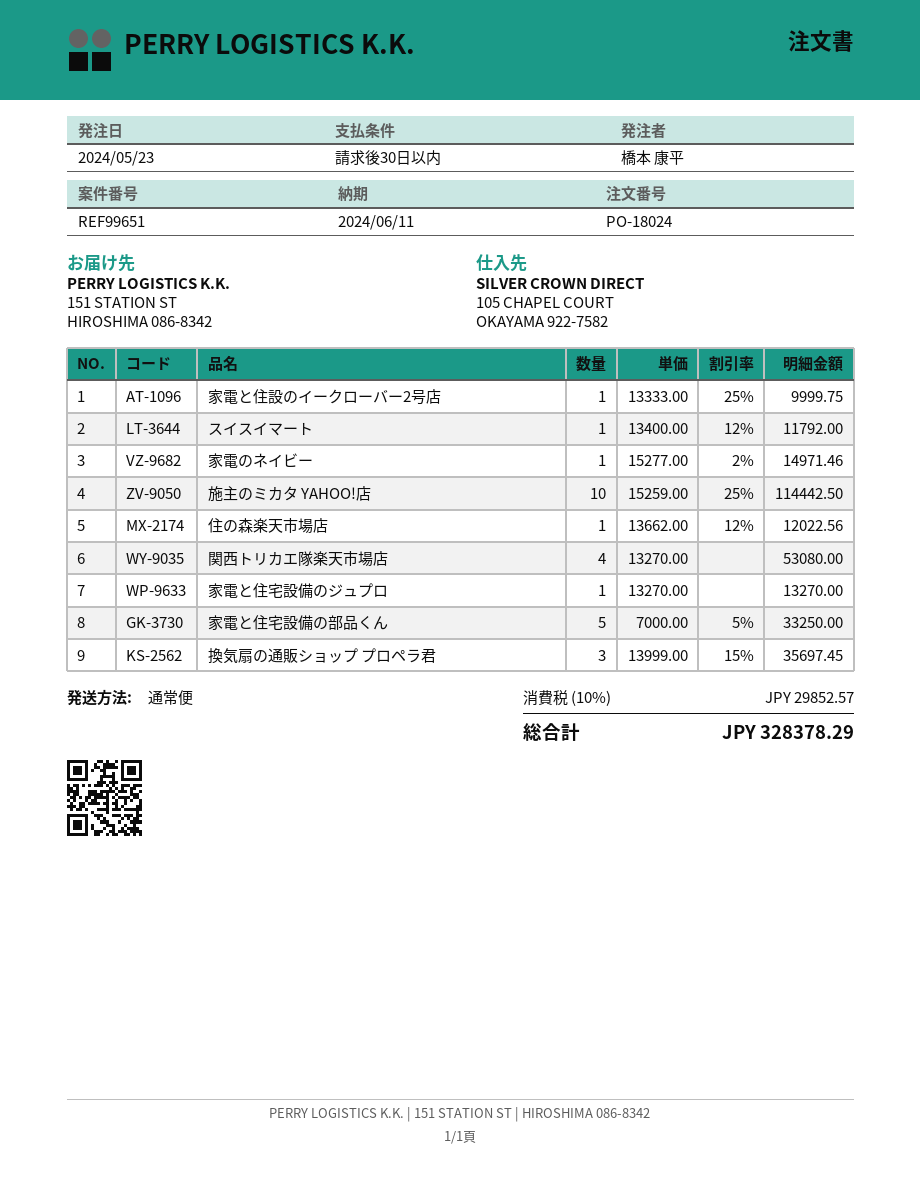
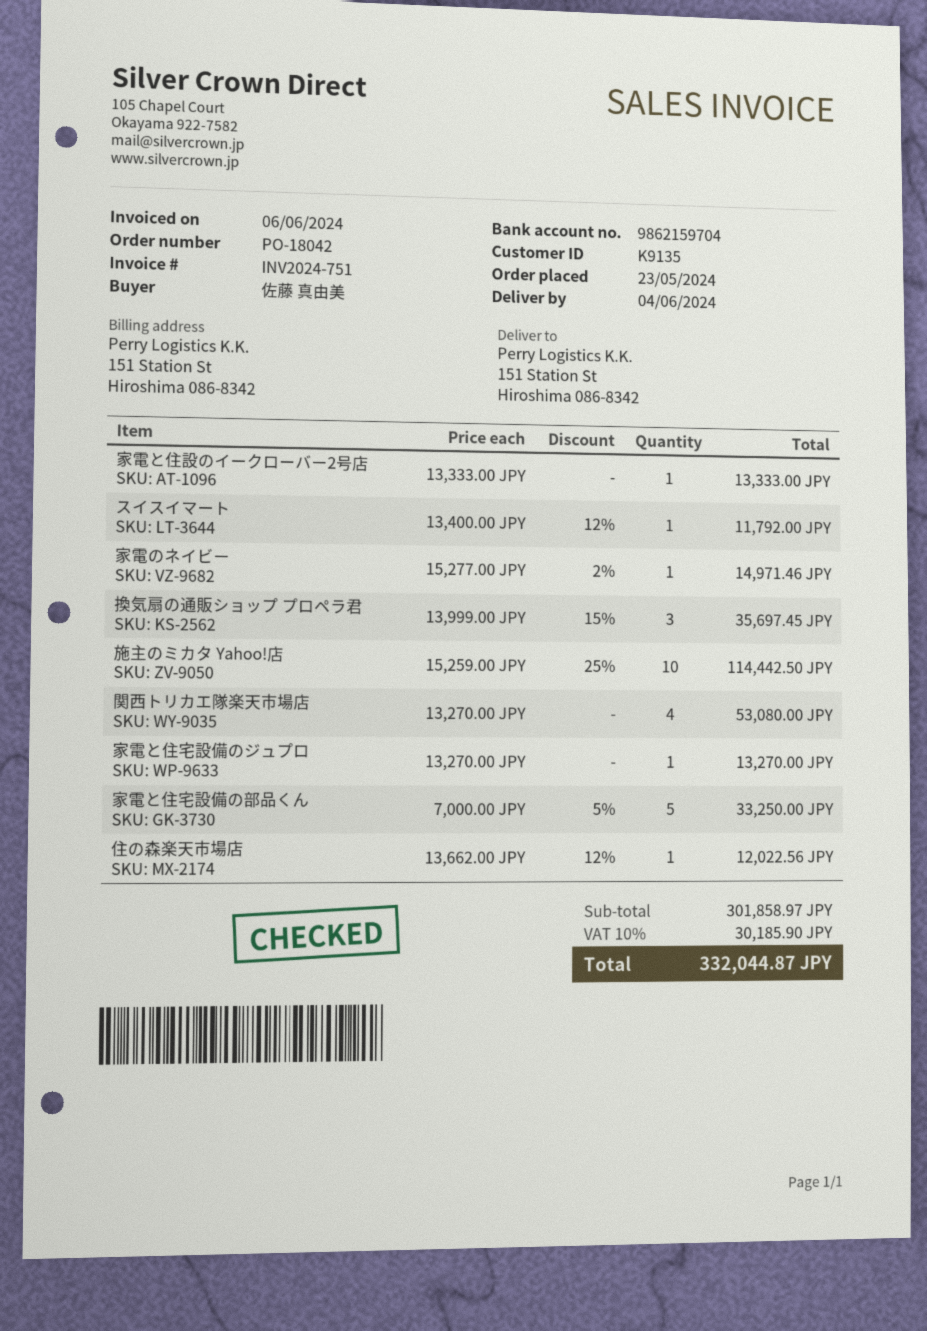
order number: PO-18024 -> PO-18042
delivery date: 2024-06-11 -> 2024-06-04
ordered by: 橋本 康平 -> 佐藤 真由美
家電と住設のイークローバー2号店: 1 x 13333.00 - 25% = 9999.75 -> 1 x 13333.00 = 13333.00
tax: 10% = 29852.57 -> 10% = 30185.90
total: 328378.29 -> 332044.87

